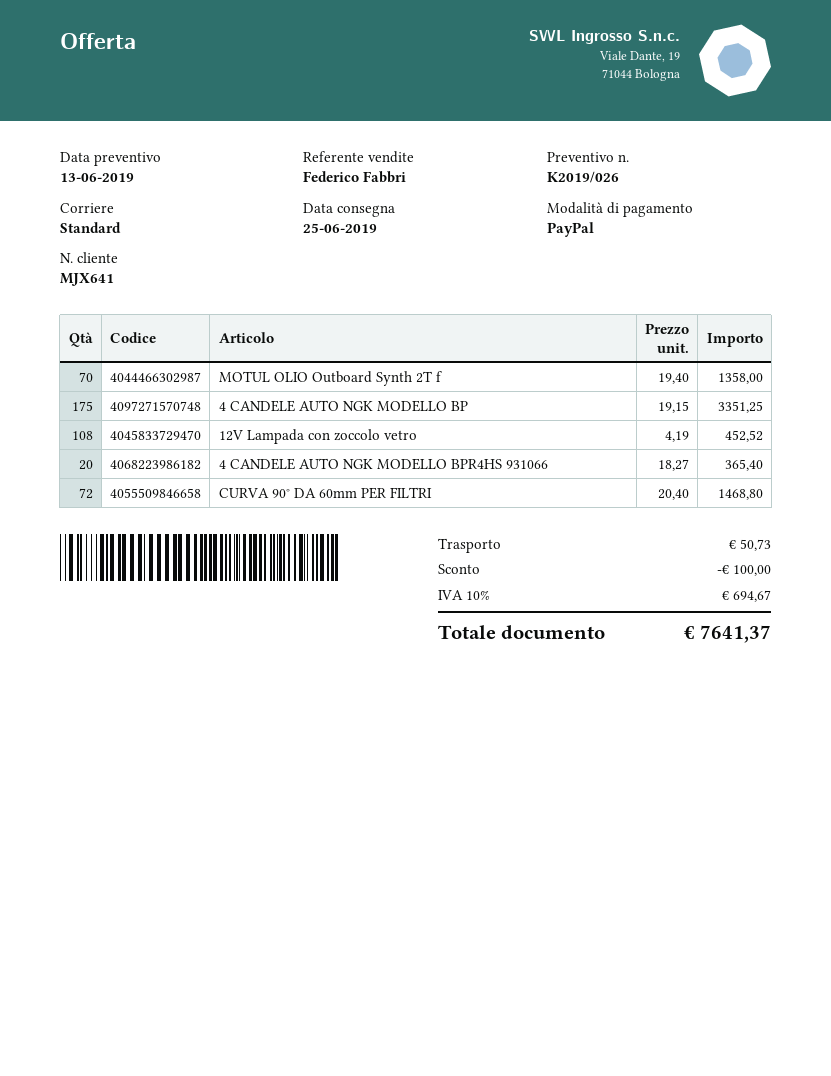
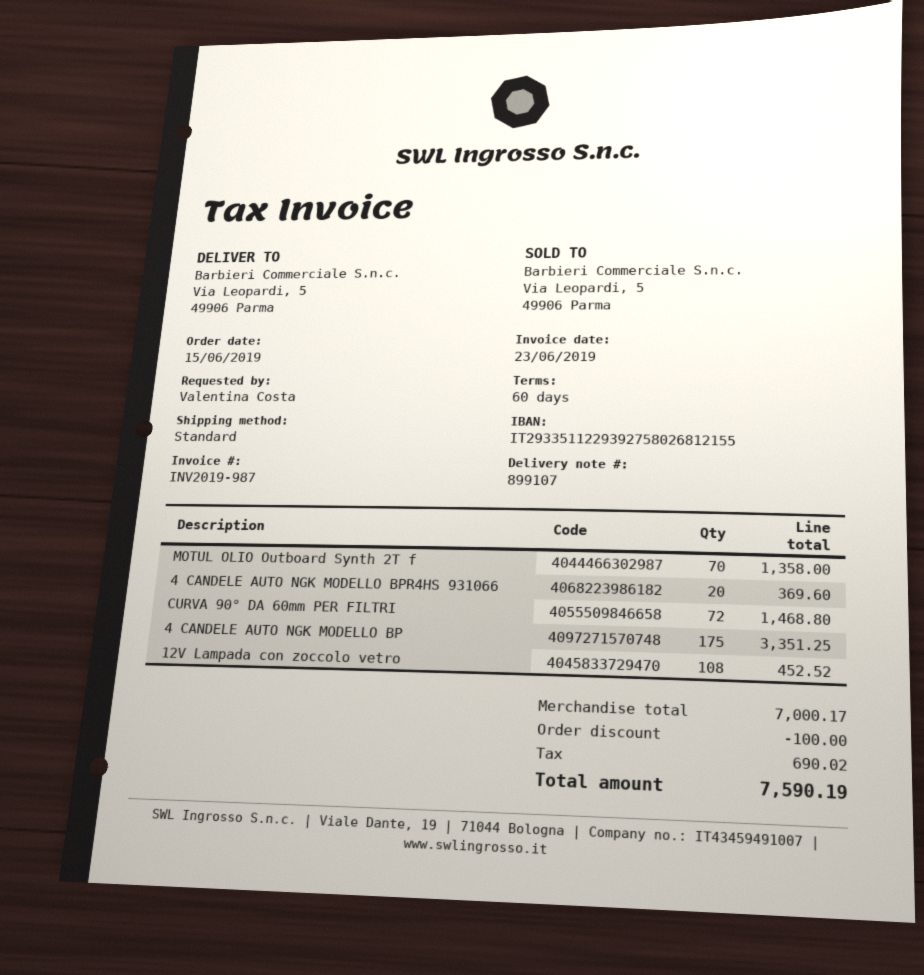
4 CANDELE AUTO NGK MODELLO BPR4HS 931066: 20 for 365.40 -> 20 for 369.60
shipping: 50.73 -> none
tax: 694.67 -> 690.02
total: 7641.37 -> 7590.19

